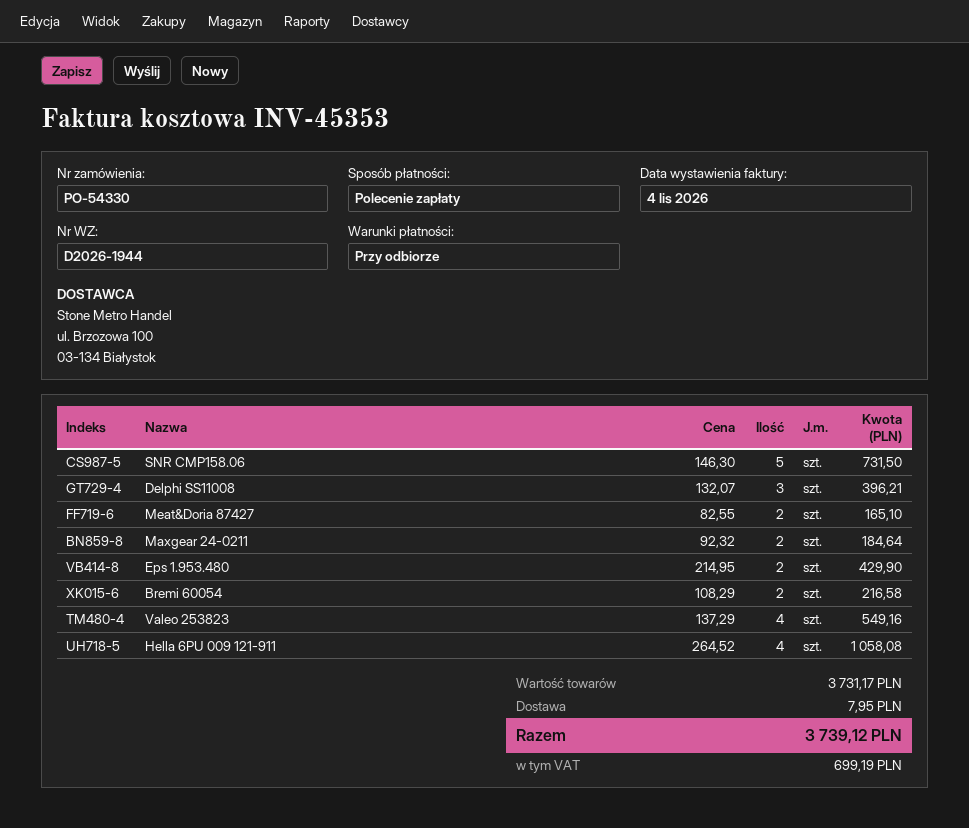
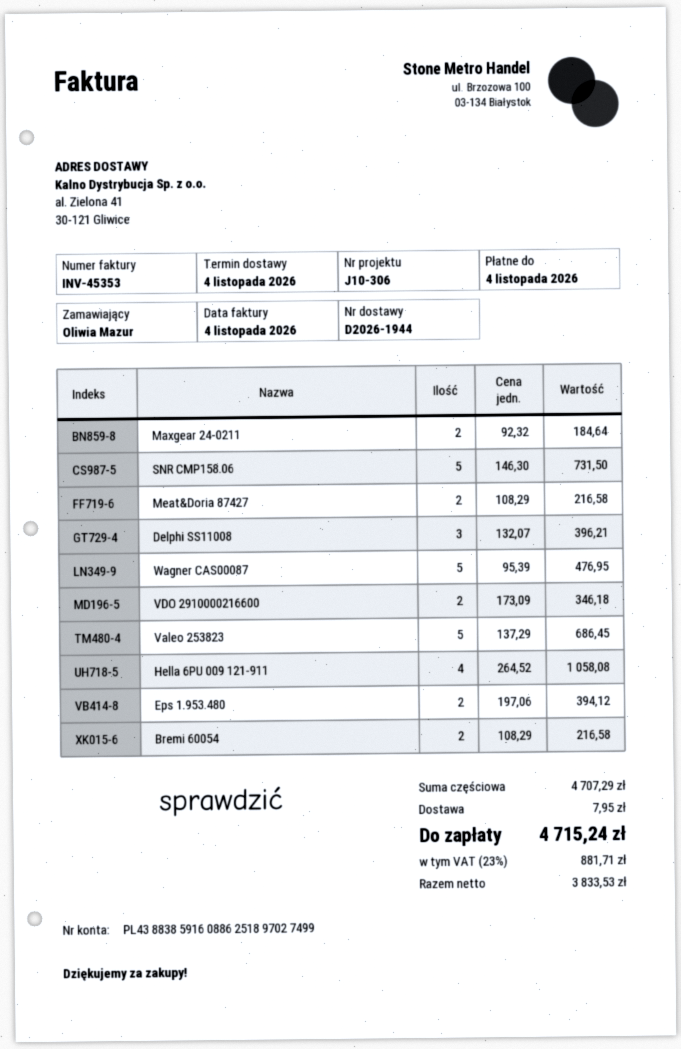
Meat&Doria 87427: 2 x 82.55 = 165.10 -> 2 x 108.29 = 216.58
Eps 1.953.480: 2 x 214.95 = 429.90 -> 2 x 197.06 = 394.12
Valeo 253823: 4 x 137.29 = 549.16 -> 5 x 137.29 = 686.45
Wagner CAS00087: none -> 5 x 95.39 = 476.95
VDO 2910000216600: none -> 2 x 173.09 = 346.18
subtotal: 3731.17 -> 4707.29
tax: 699.19 -> 881.71
total: 3739.12 -> 4715.24

